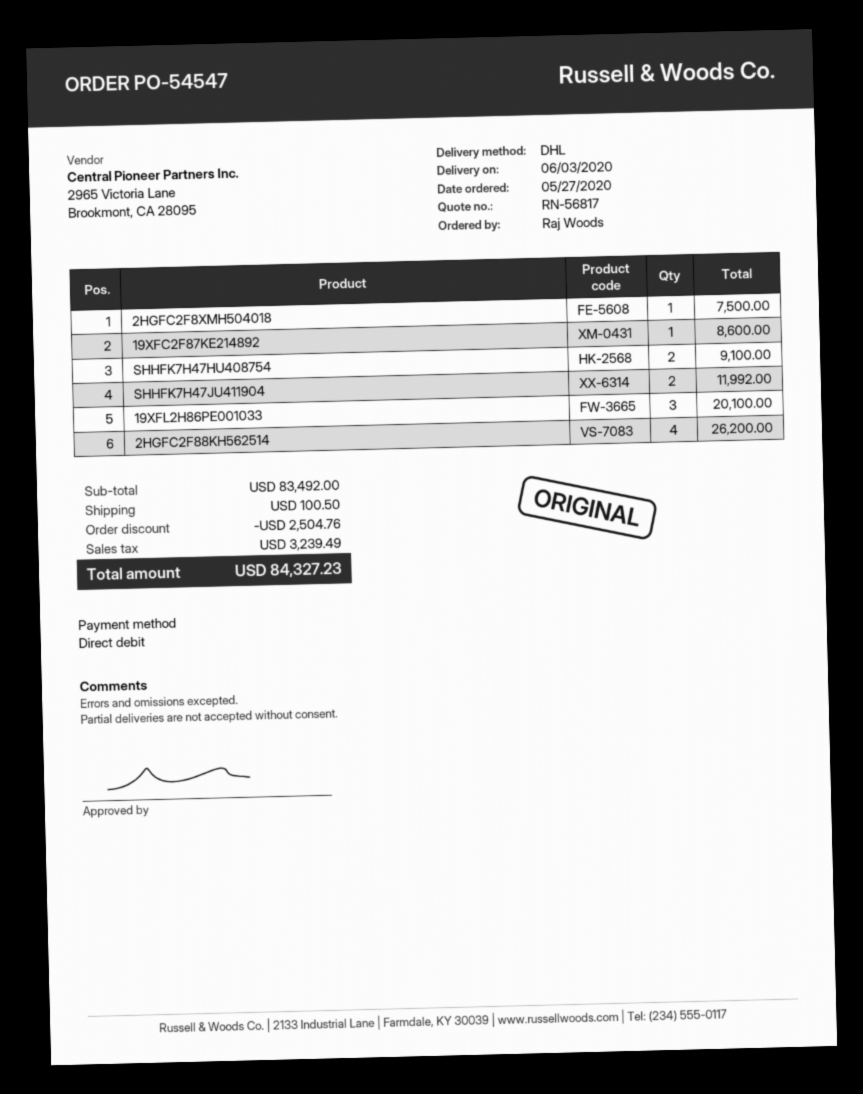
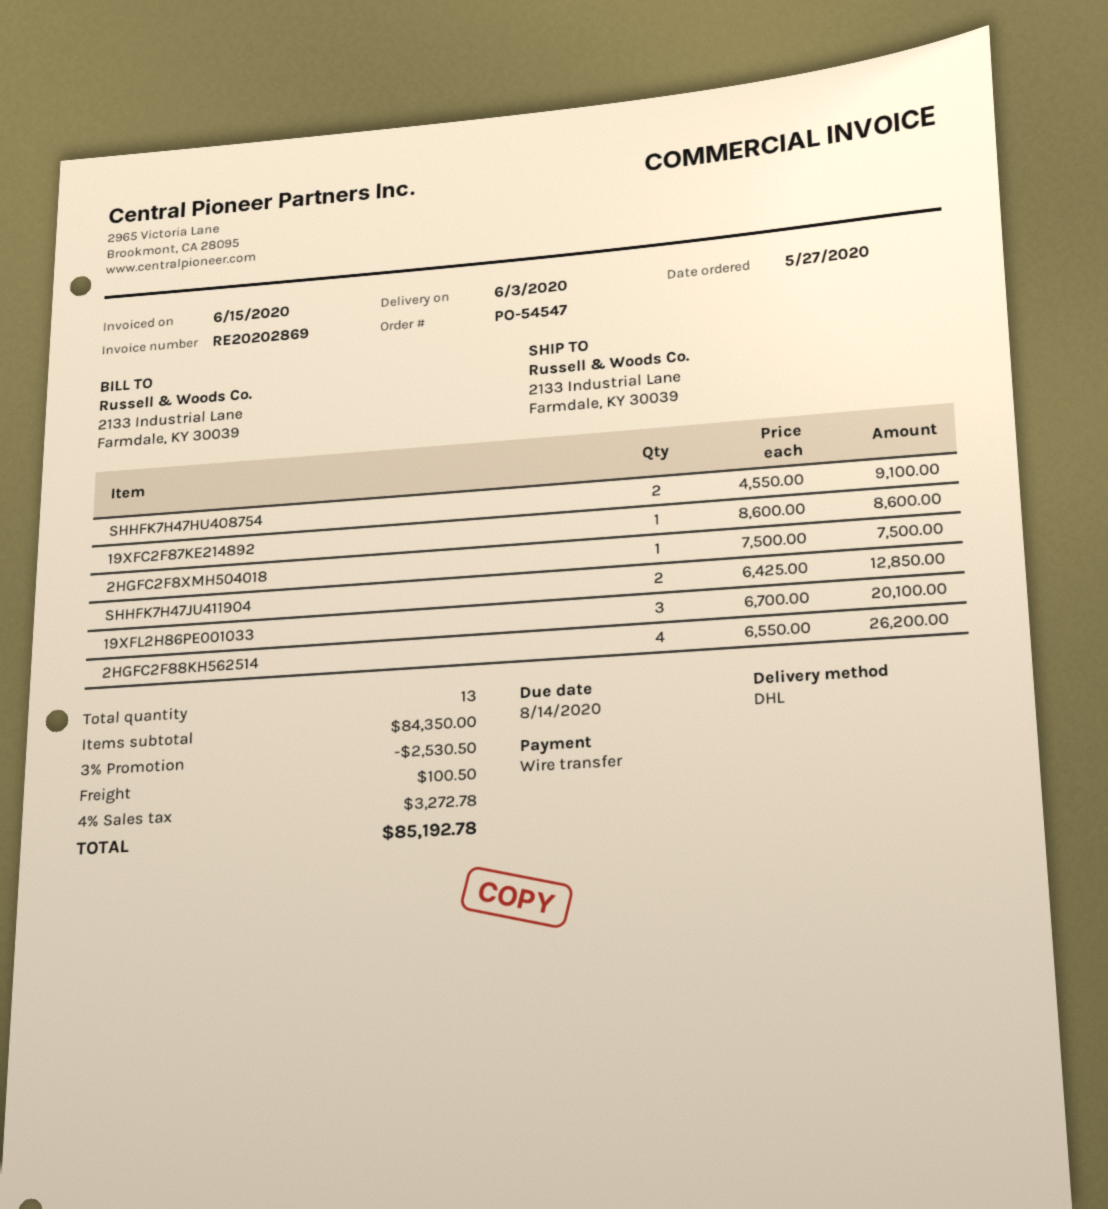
payment method: direct debit -> bank transfer
SHHFK7H47JU411904: 2 for 11992.00 -> 2 for 12850.00
subtotal: 83492.00 -> 84350.00
discount: 2504.76 -> 2530.50
tax: 3239.49 -> 3272.78
total: 84327.23 -> 85192.78

